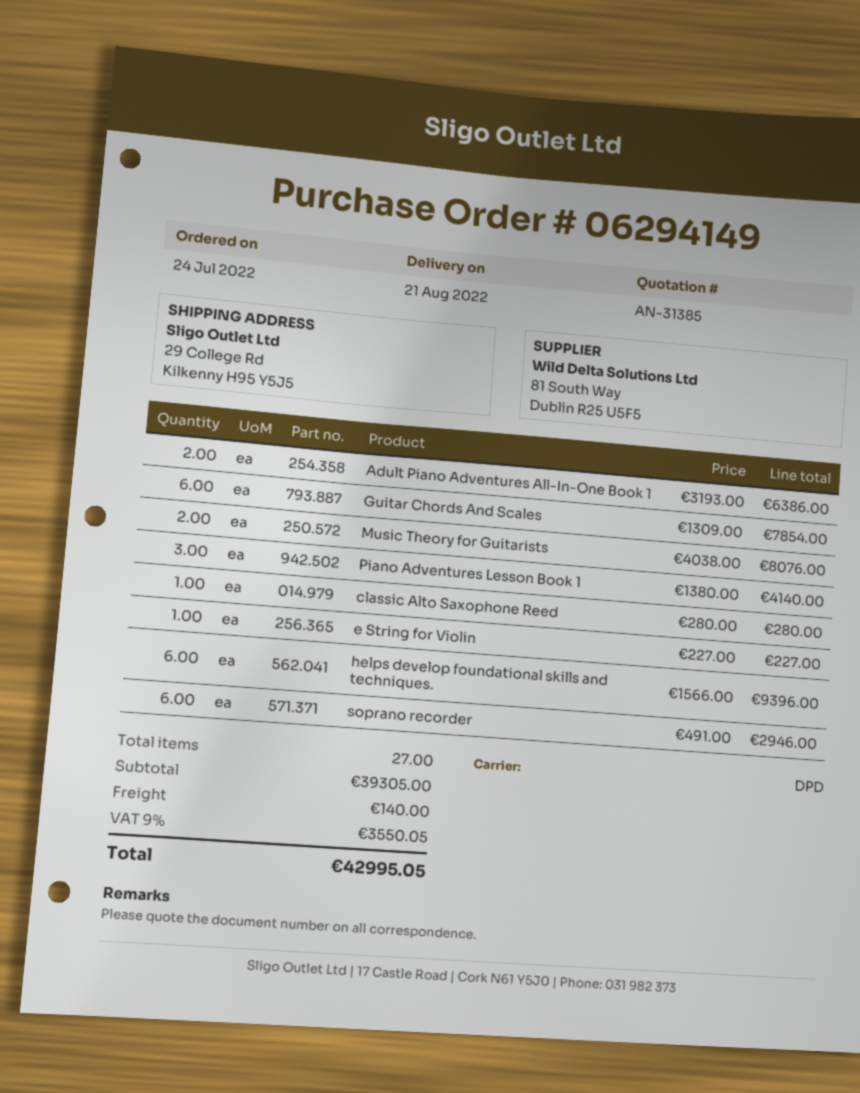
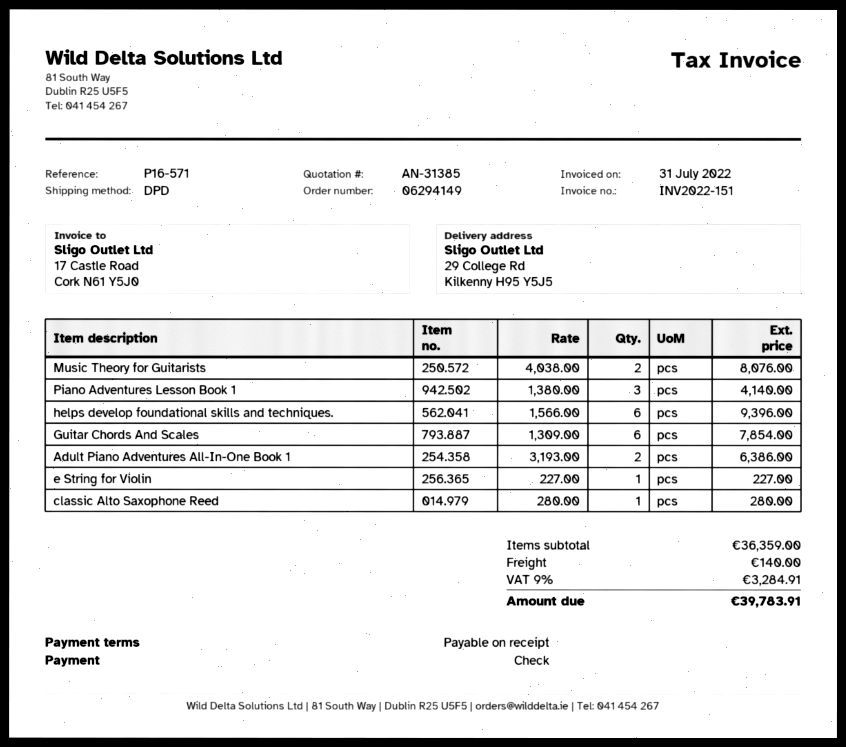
soprano recorder: 6 x 491.00 = 2946.00 -> none
subtotal: 39305.00 -> 36359.00
tax: 9% = 3550.05 -> 9% = 3284.91
total: 42995.05 -> 39783.91

